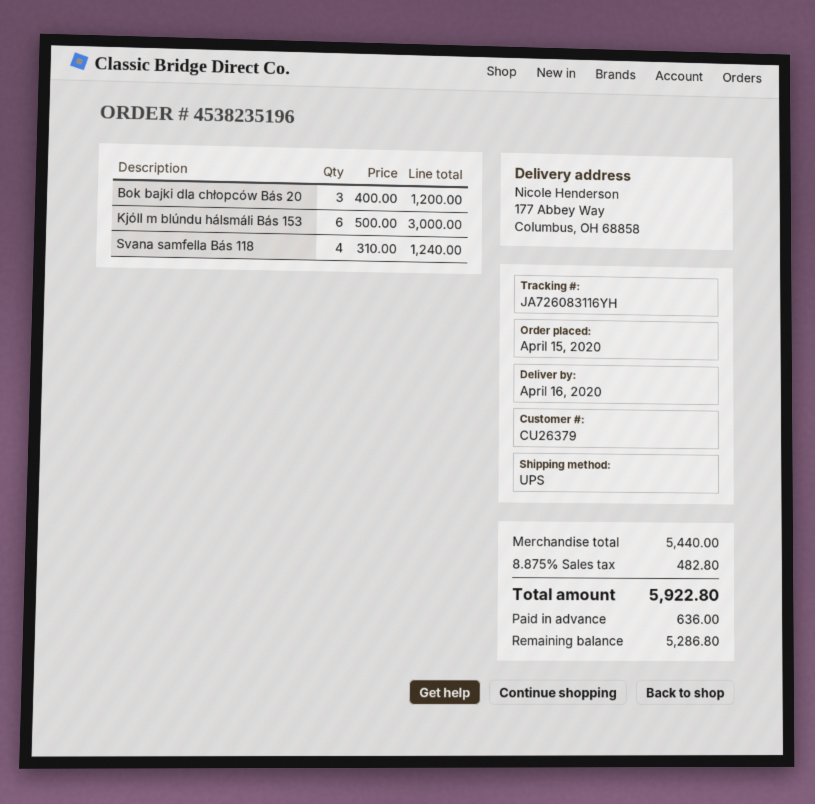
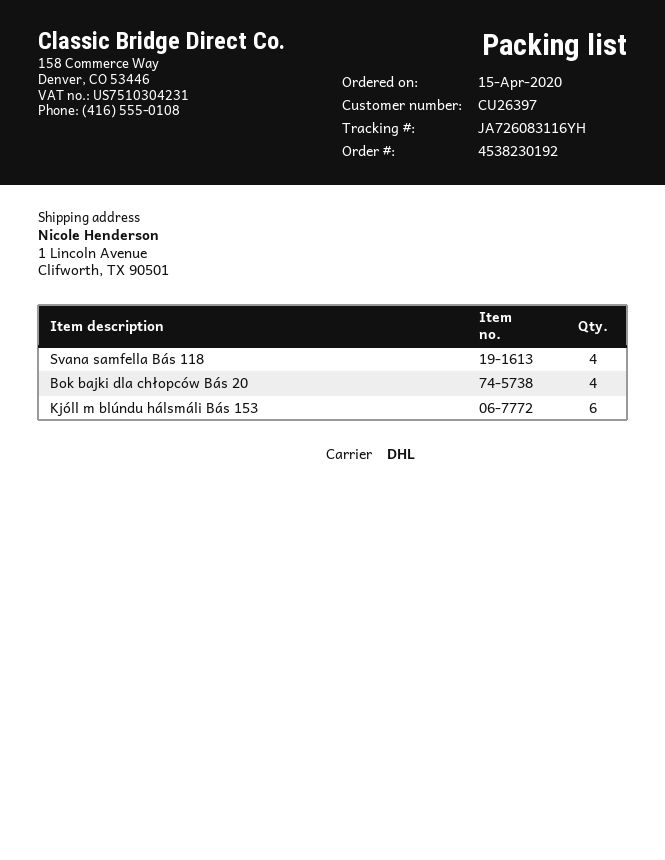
order number: 4538235196 -> 4538230192
customer number: CU26379 -> CU26397
shipping method: UPS -> DHL
ship to: 177 Abbey Way, Columbus, OH 68858 -> 1 Lincoln Avenue, Clifworth, TX 90501
Bok bajki dla chłopców Bás 20: 3 -> 4

